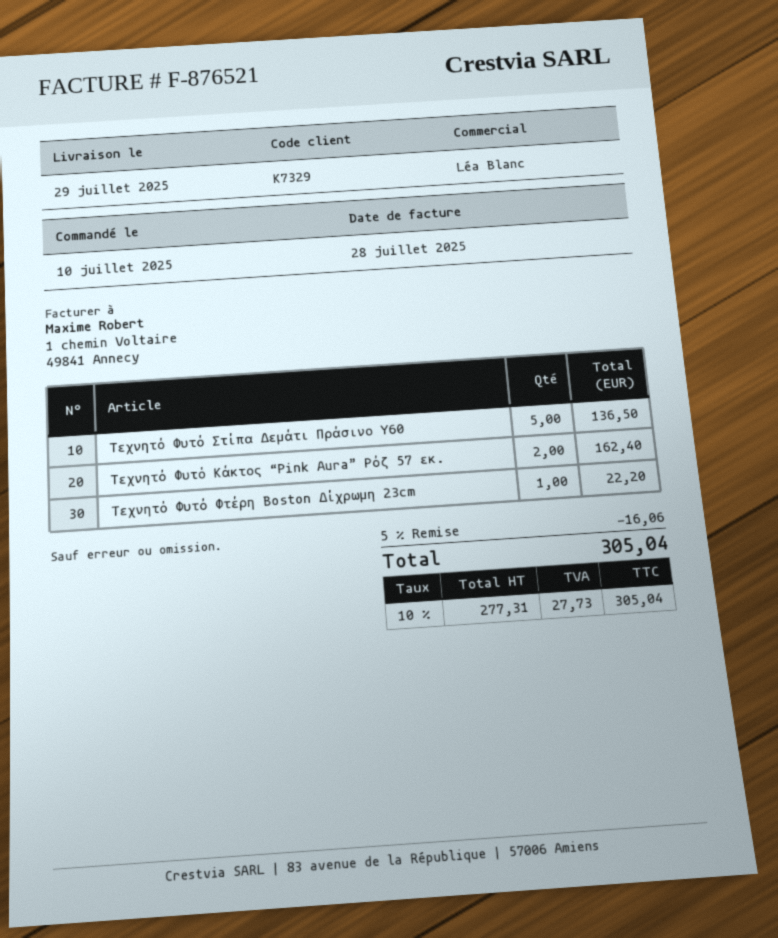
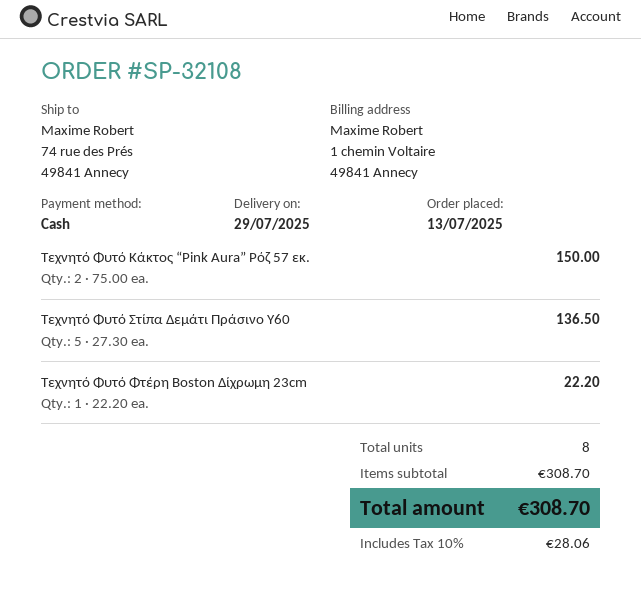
order date: 2025-07-10 -> 2025-07-13
Τεχνητό Φυτό Κάκτος “Pink Aura” Ρόζ 57 εκ.: 2 for 162.40 -> 2 for 150.00
discount: 5% = 16.06 -> none
tax: 10% = 27.73 -> 10% = 28.06
total: 305.04 -> 308.70

